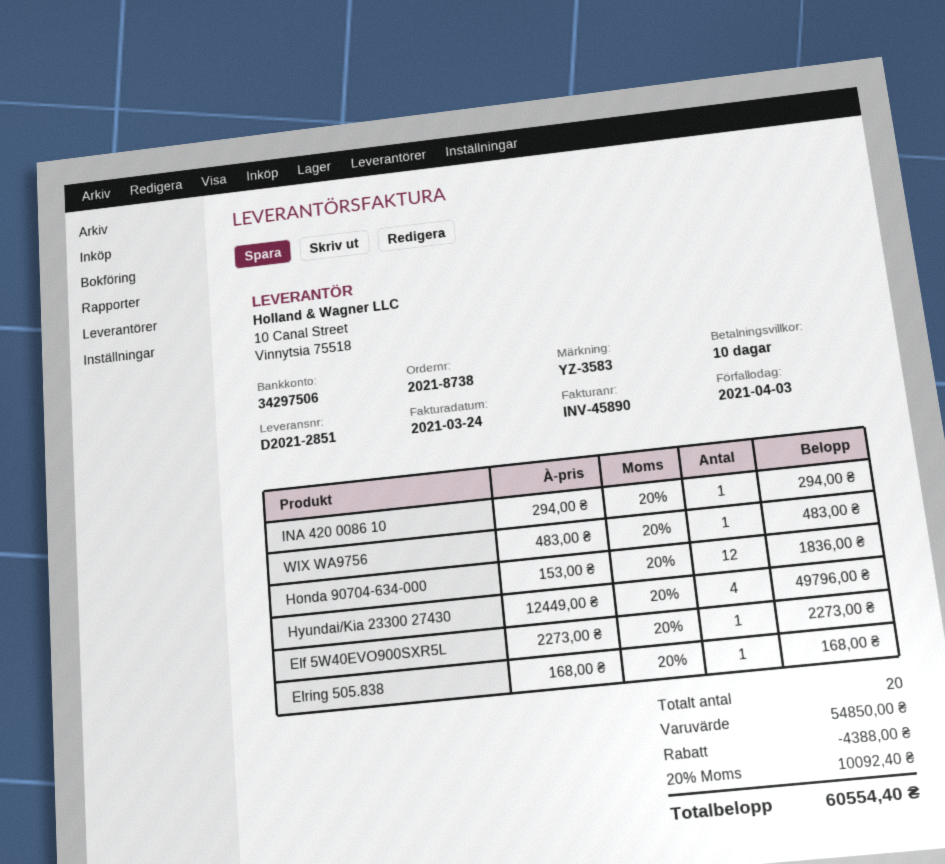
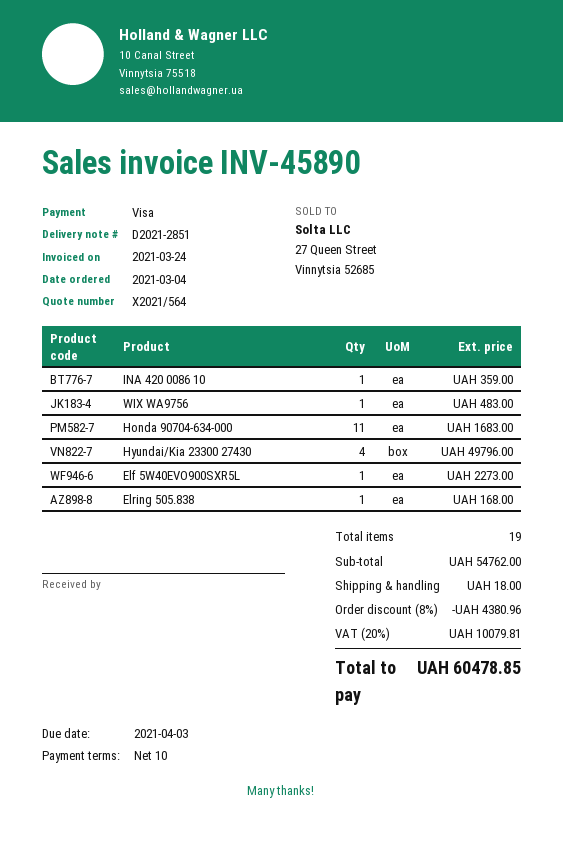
INA 420 0086 10: 1 for 294.00 -> 1 for 359.00
Honda 90704-634-000: 12 for 1836.00 -> 11 for 1683.00
total quantity: 20 -> 19
subtotal: 54850.00 -> 54762.00
discount: 4388.00 -> 4380.96
shipping: none -> 18.00
tax: 20% = 10092.40 -> 20% = 10079.81
total: 60554.40 -> 60478.85

